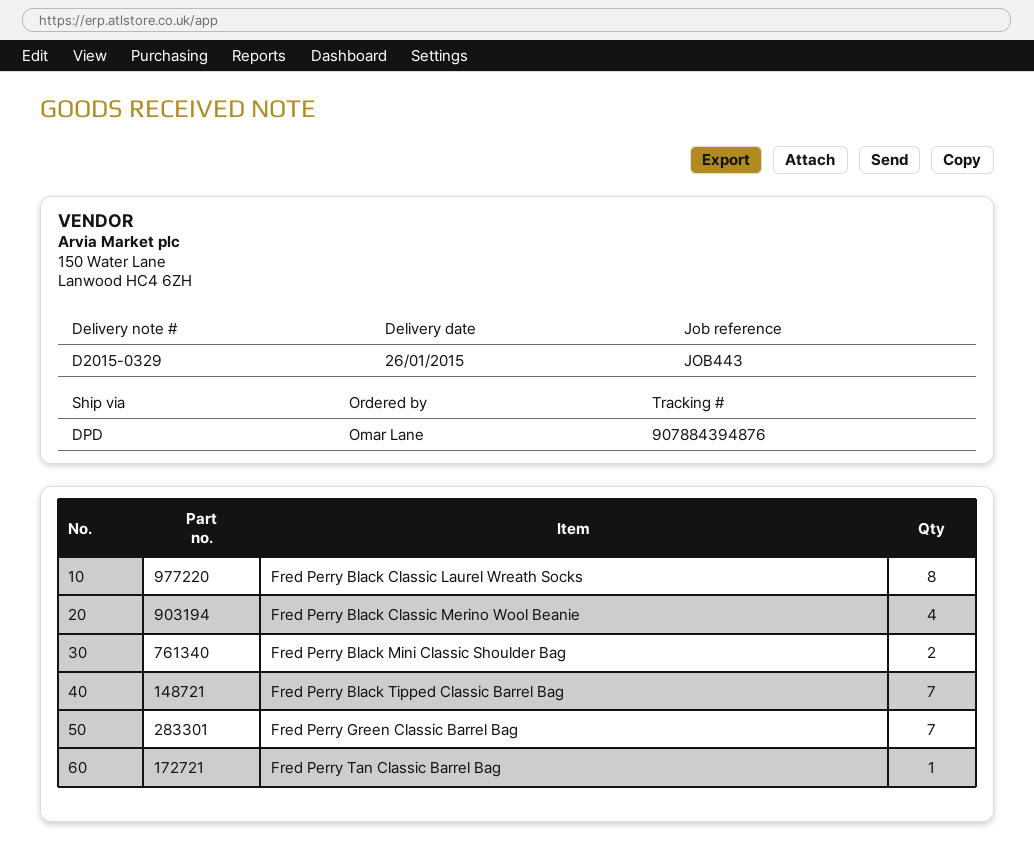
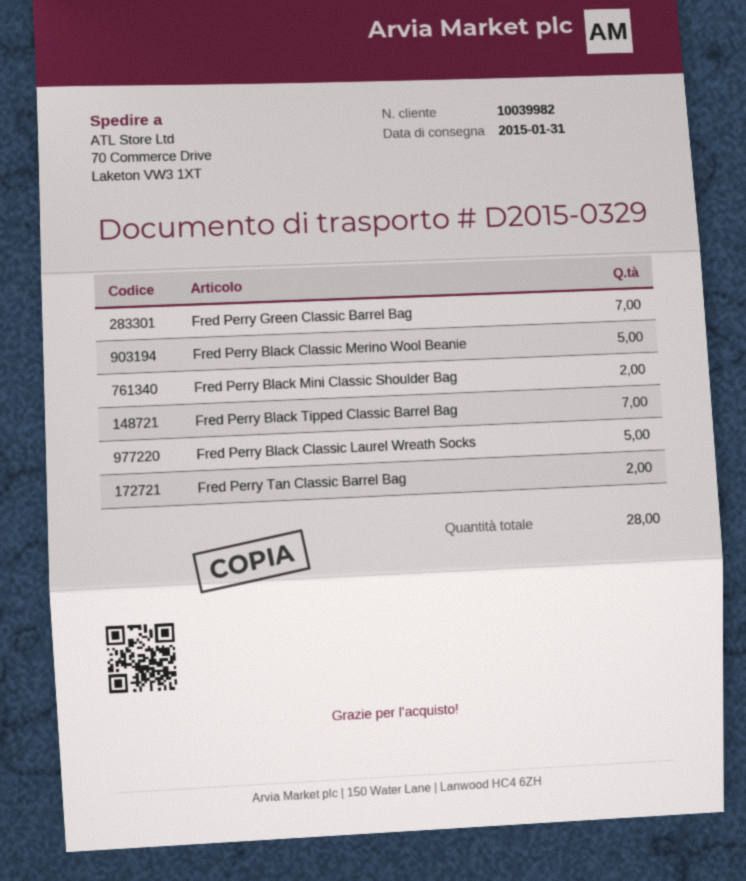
delivery date: 2015-01-26 -> 2015-01-31
Fred Perry Black Classic Laurel Wreath Socks: 8 -> 5
Fred Perry Black Classic Merino Wool Beanie: 4 -> 5
Fred Perry Tan Classic Barrel Bag: 1 -> 2

